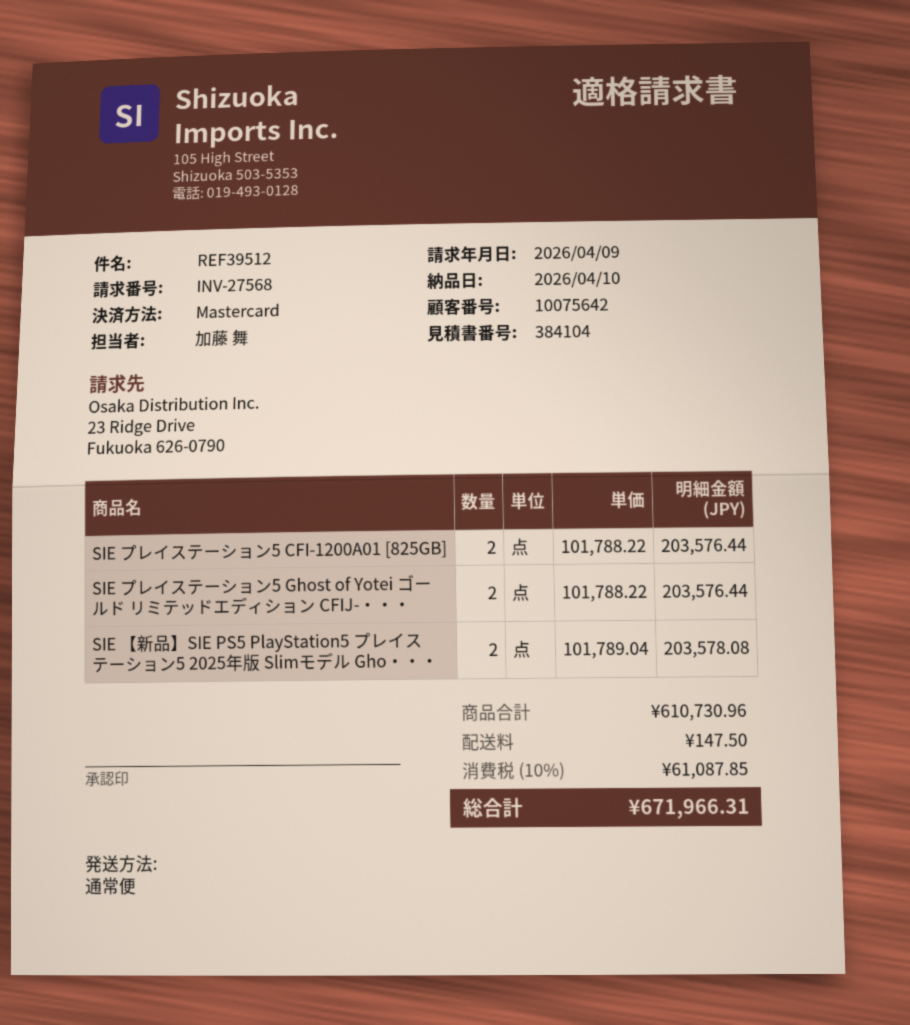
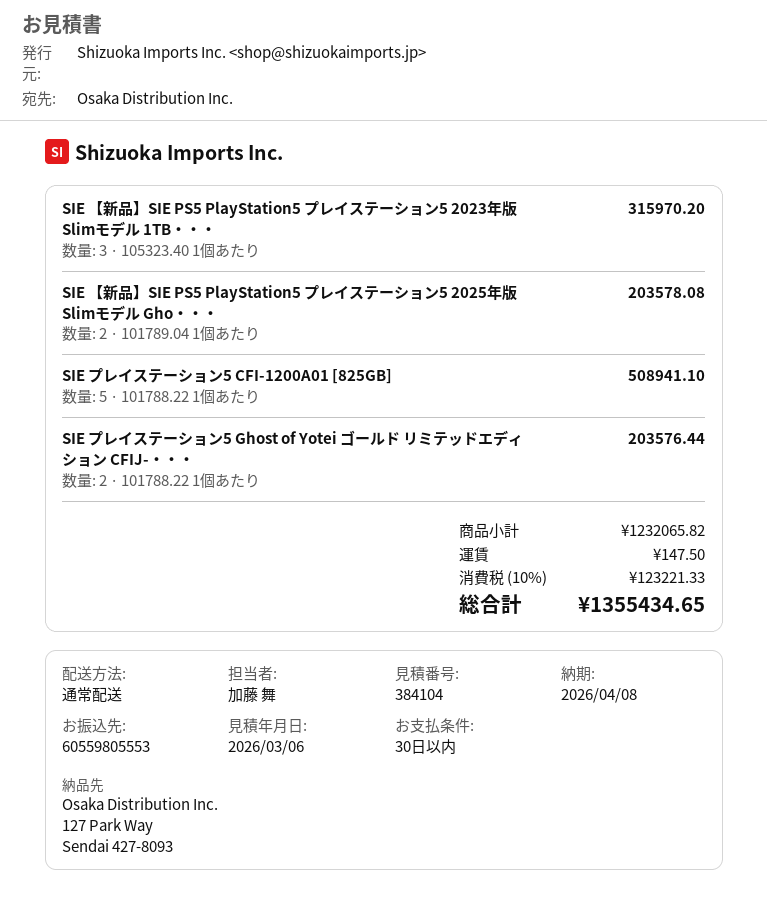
delivery date: 2026-04-10 -> 2026-04-08
SIE プレイステーション5 CFI-1200A01 [825GB]: 2 x 101788.22 = 203576.44 -> 5 x 101788.22 = 508941.10
SIE 【新品】SIE PS5 PlayStation5 プレイステーション5 2023年版 Slimモデル 1TB・・・: none -> 3 x 105323.40 = 315970.20
subtotal: 610730.96 -> 1232065.82
tax: 10% = 61087.85 -> 10% = 123221.33
total: 671966.31 -> 1355434.65

